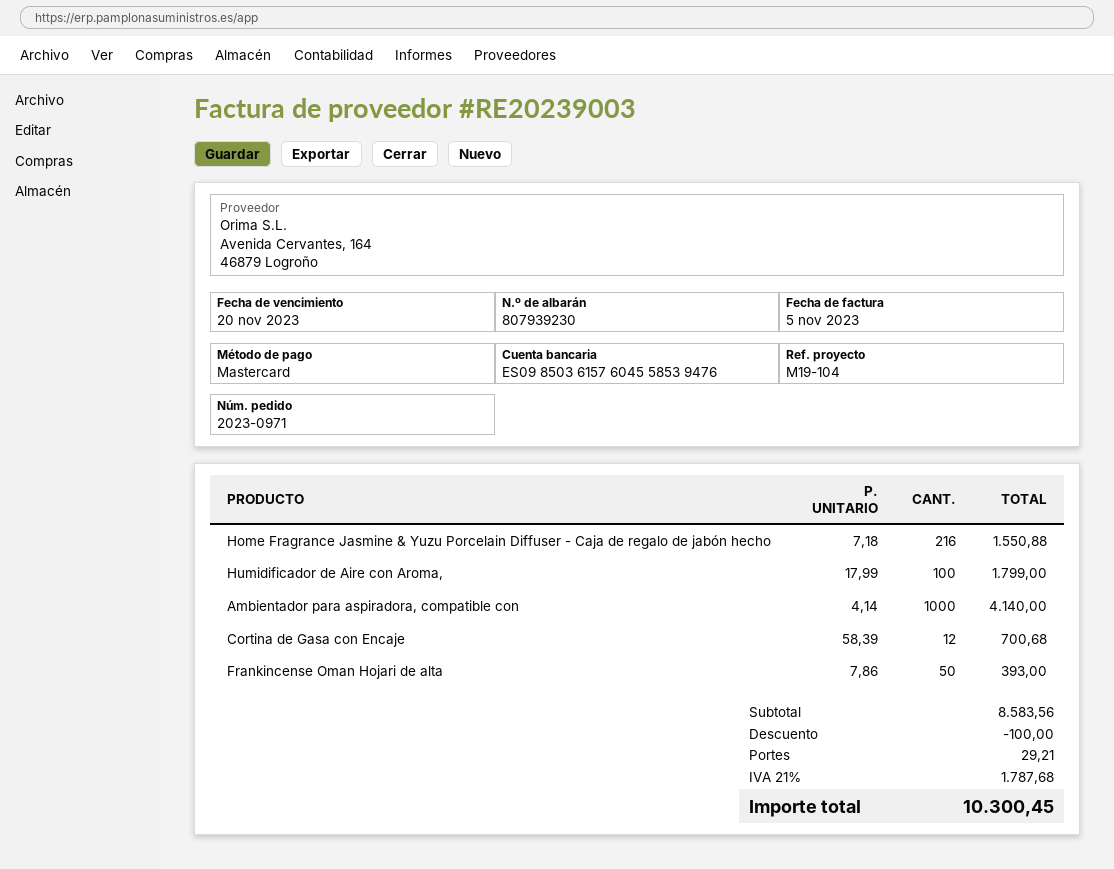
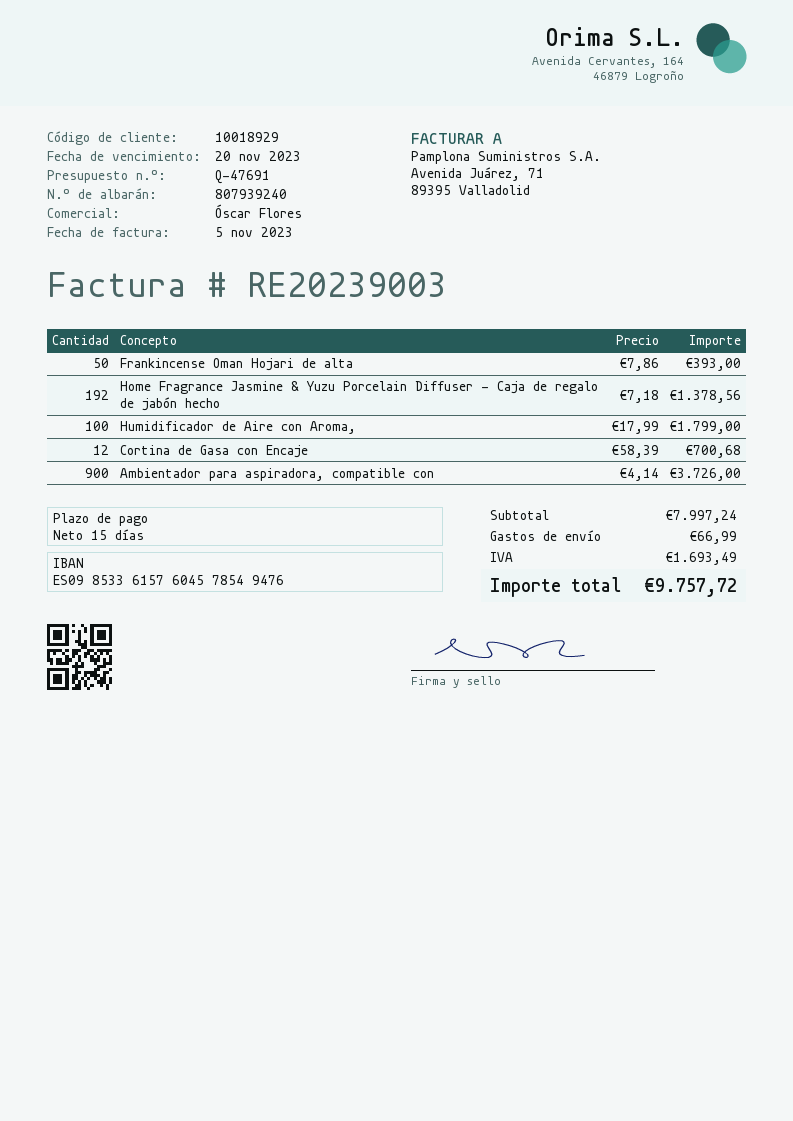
delivery note number: 807939230 -> 807939240
bank account: ES0985036157604558539476 -> ES0985336157604578549476
Home Fragrance Jasmine & Yuzu Porcelain Diffuser - Caja de regalo de jabón hecho: 216 x 7.18 = 1550.88 -> 192 x 7.18 = 1378.56
Ambientador para aspiradora, compatible con: 1000 x 4.14 = 4140.00 -> 900 x 4.14 = 3726.00
subtotal: 8583.56 -> 7997.24
discount: 100.00 -> none
shipping: 29.21 -> 66.99
tax: 1787.68 -> 1693.49
total: 10300.45 -> 9757.72

